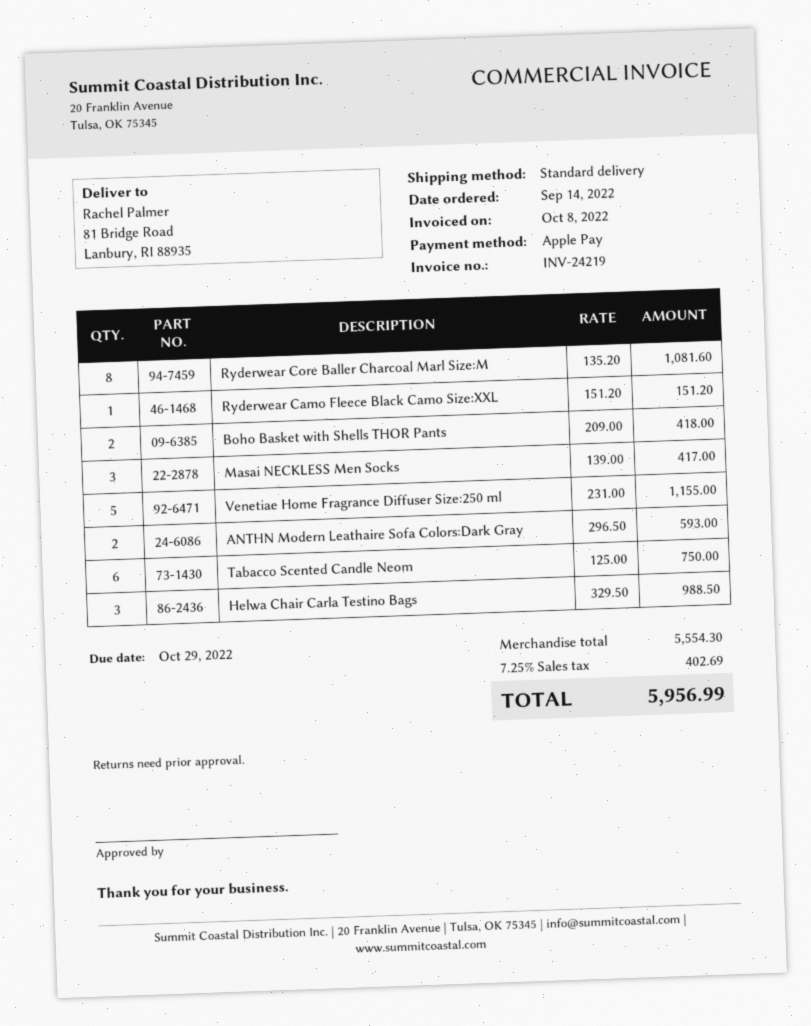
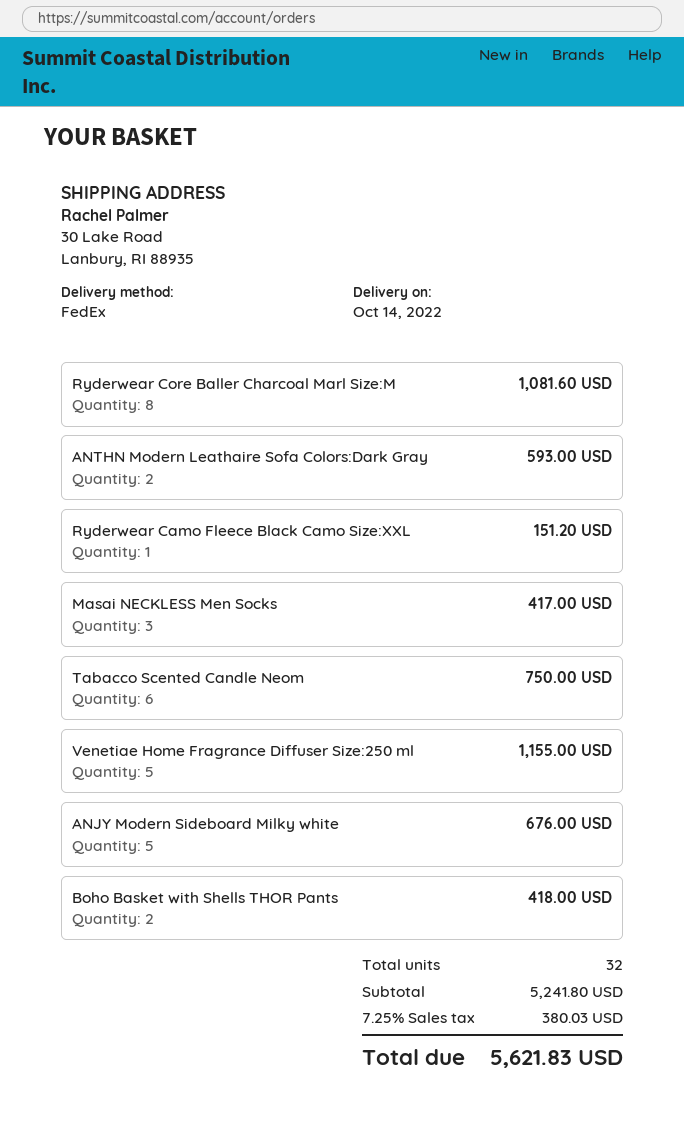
shipping method: standard -> FedEx
ship to: 81 Bridge Road, Lanbury, RI 88935 -> 30 Lake Road, Lanbury, RI 88935
Helwa Chair Carla Testino Bags: 3 for 988.50 -> none
ANJY Modern Sideboard Milky white: none -> 5 for 676.00
subtotal: 5554.30 -> 5241.80
tax: 7.25% = 402.69 -> 7.25% = 380.03
total: 5956.99 -> 5621.83

